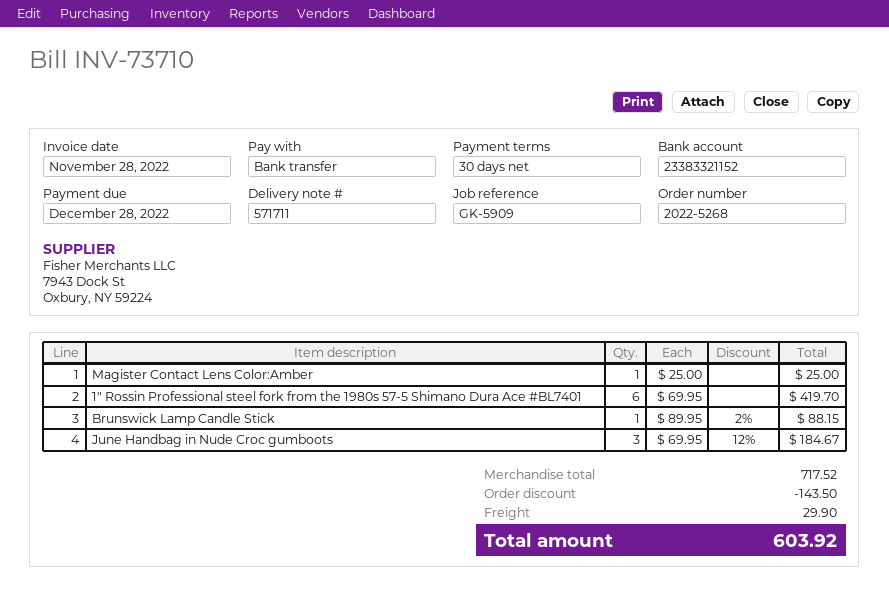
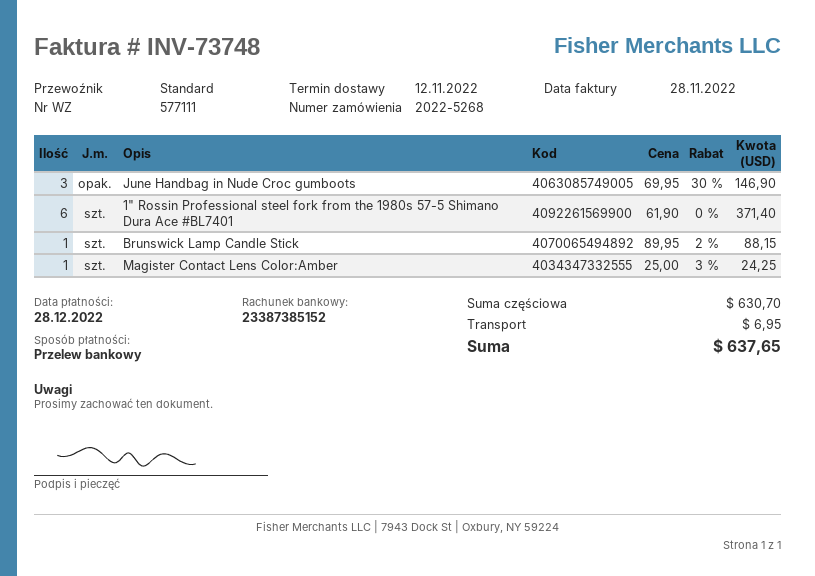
delivery note number: 571711 -> 577111
invoice number: INV-73710 -> INV-73748
bank account: 23383321152 -> 23387385152
Magister Contact Lens Color:Amber: 1 x 25.00 = 25.00 -> 1 x 25.00 - 3% = 24.25
1" Rossin Professional steel fork from the 1980s 57-5 Shimano Dura Ace #BL7401: 6 x 69.95 = 419.70 -> 6 x 61.90 = 371.40
June Handbag in Nude Croc gumboots: 3 x 69.95 - 12% = 184.67 -> 3 x 69.95 - 30% = 146.90
subtotal: 717.52 -> 630.70
discount: 143.50 -> none
shipping: 29.90 -> 6.95
total: 603.92 -> 637.65

